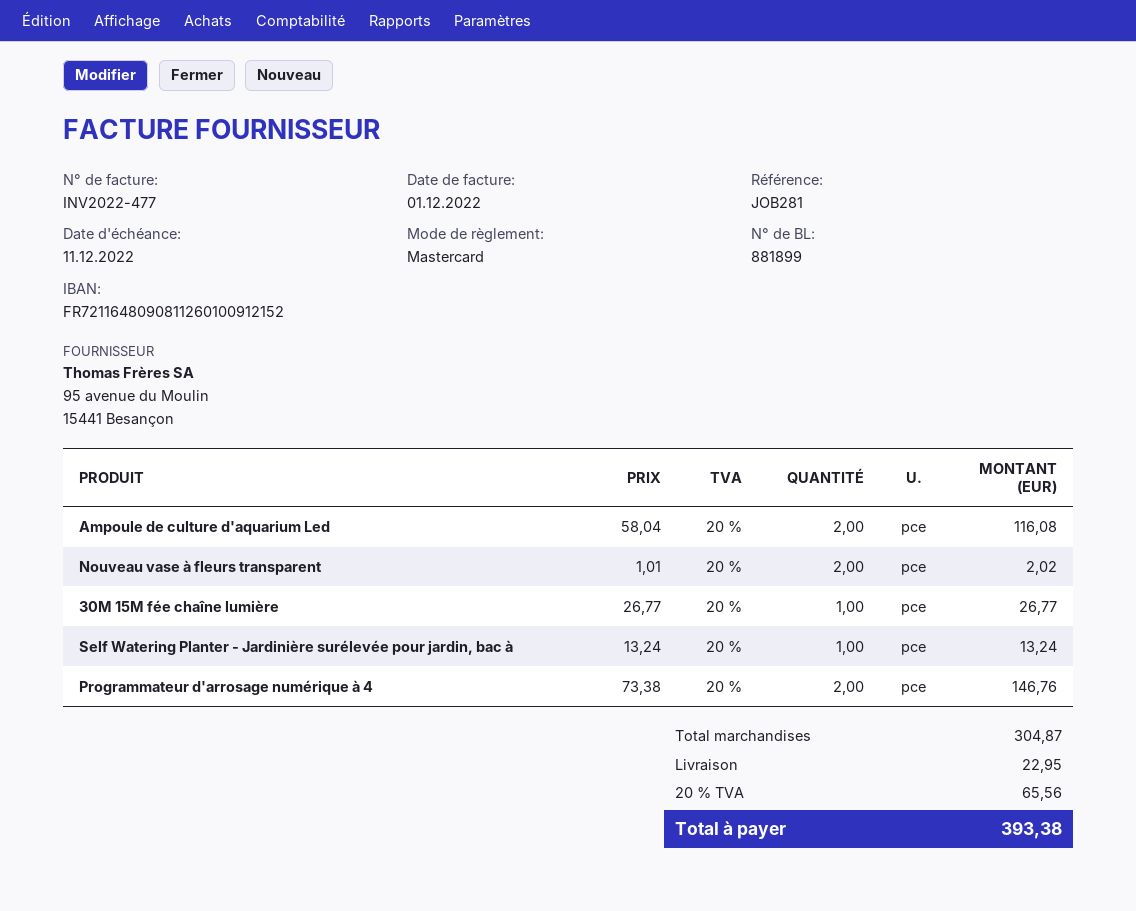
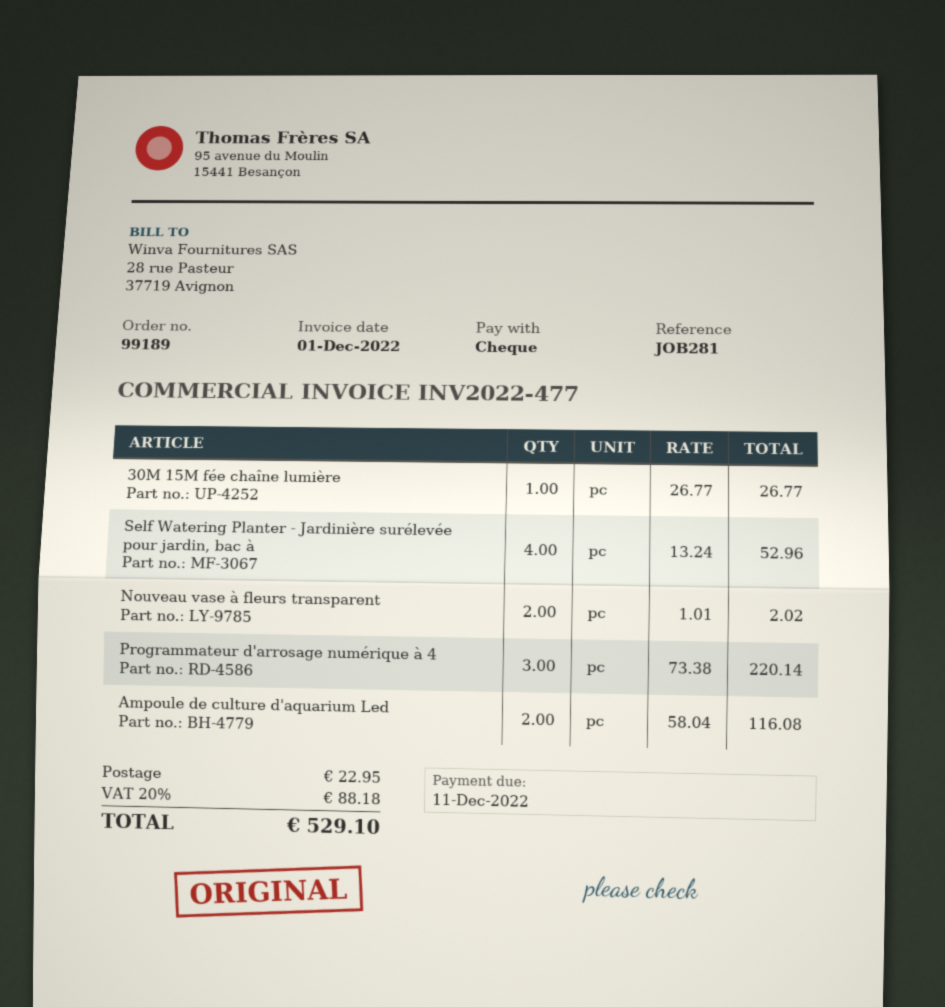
payment method: Mastercard -> cheque
Self Watering Planter - Jardinière surélevée pour jardin, bac à: 1 x 13.24 = 13.24 -> 4 x 13.24 = 52.96
Programmateur d'arrosage numérique à 4: 2 x 73.38 = 146.76 -> 3 x 73.38 = 220.14
tax: 20% = 65.56 -> 20% = 88.18
total: 393.38 -> 529.10

